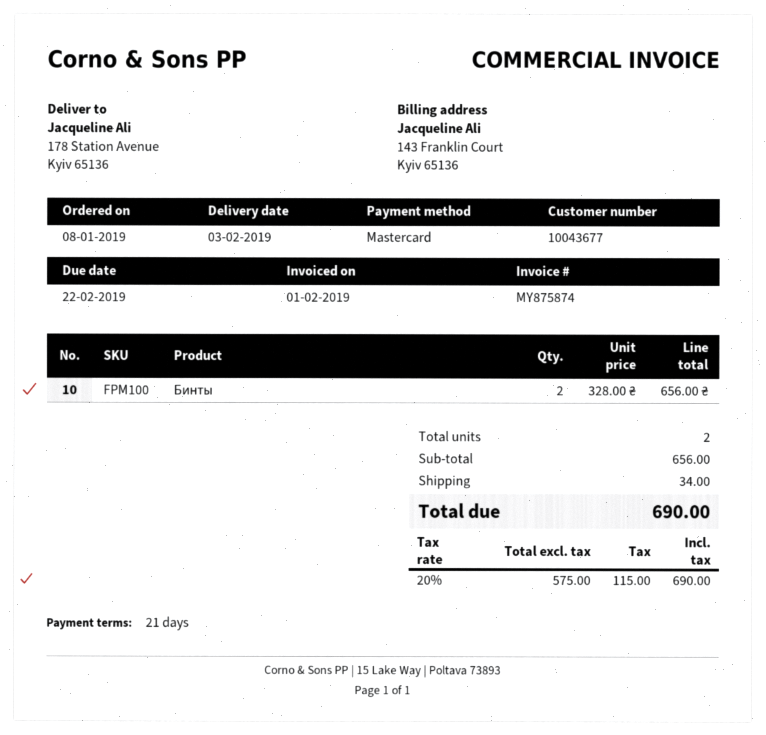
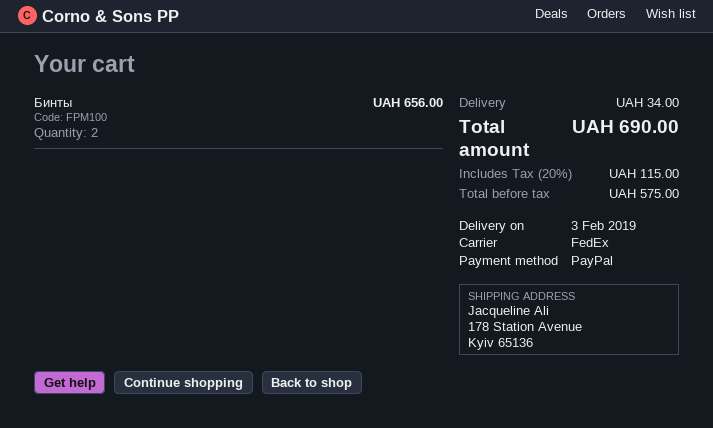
payment method: Mastercard -> PayPal

